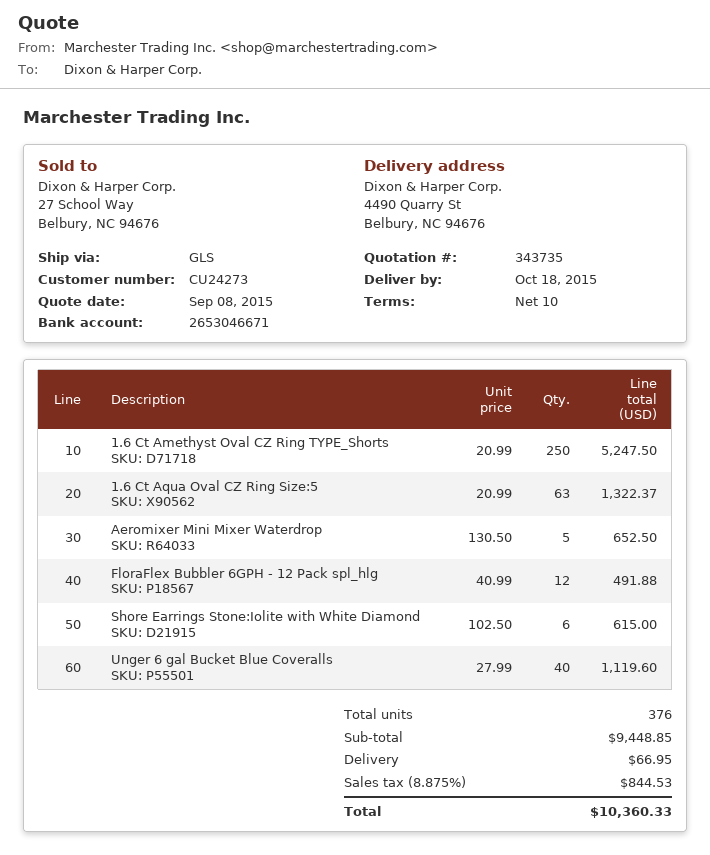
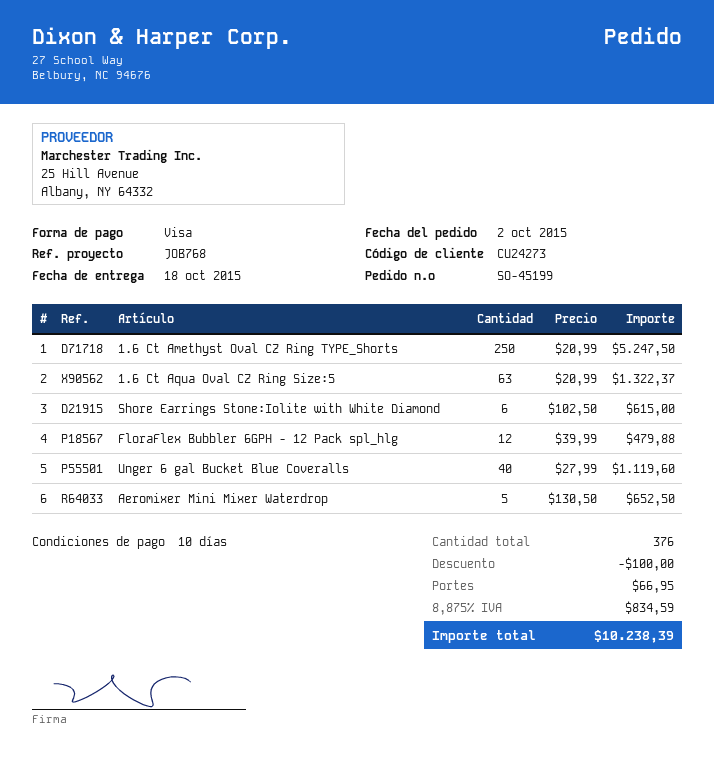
FloraFlex Bubbler 6GPH - 12 Pack spl_hlg: 12 x 40.99 = 491.88 -> 12 x 39.99 = 479.88
discount: none -> 100.00
tax: 8.875% = 844.53 -> 8.875% = 834.59
total: 10360.33 -> 10238.39

